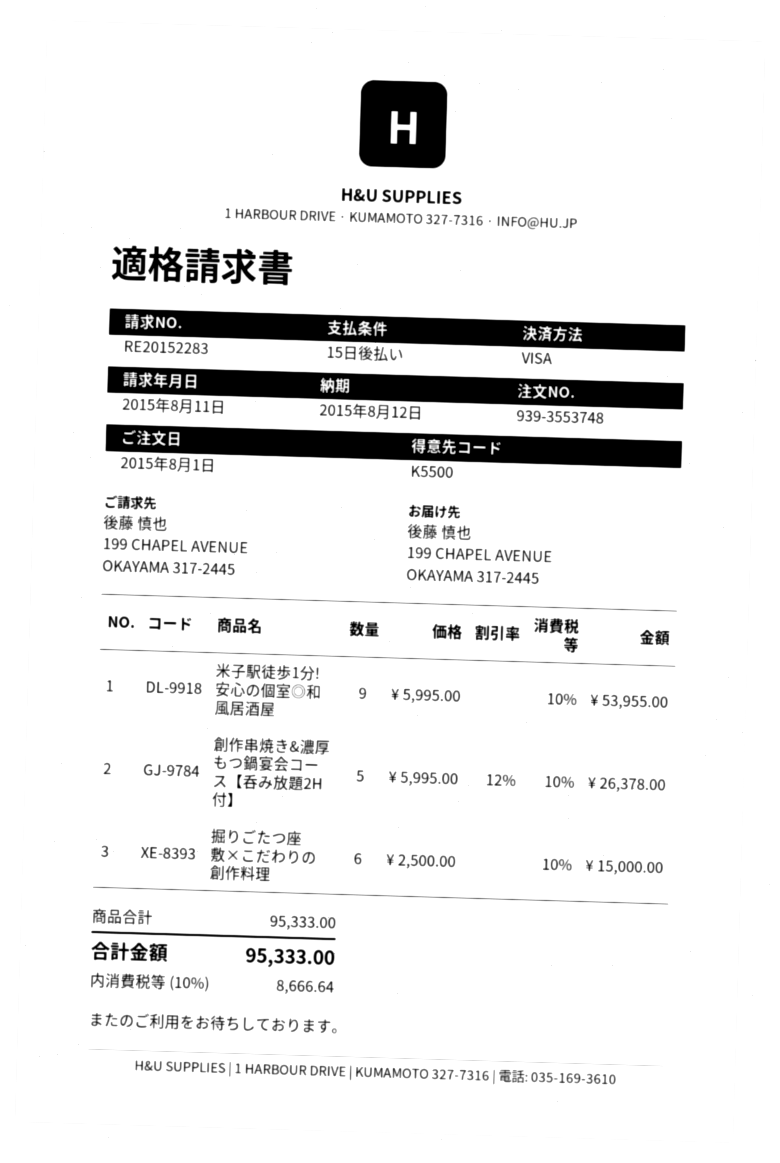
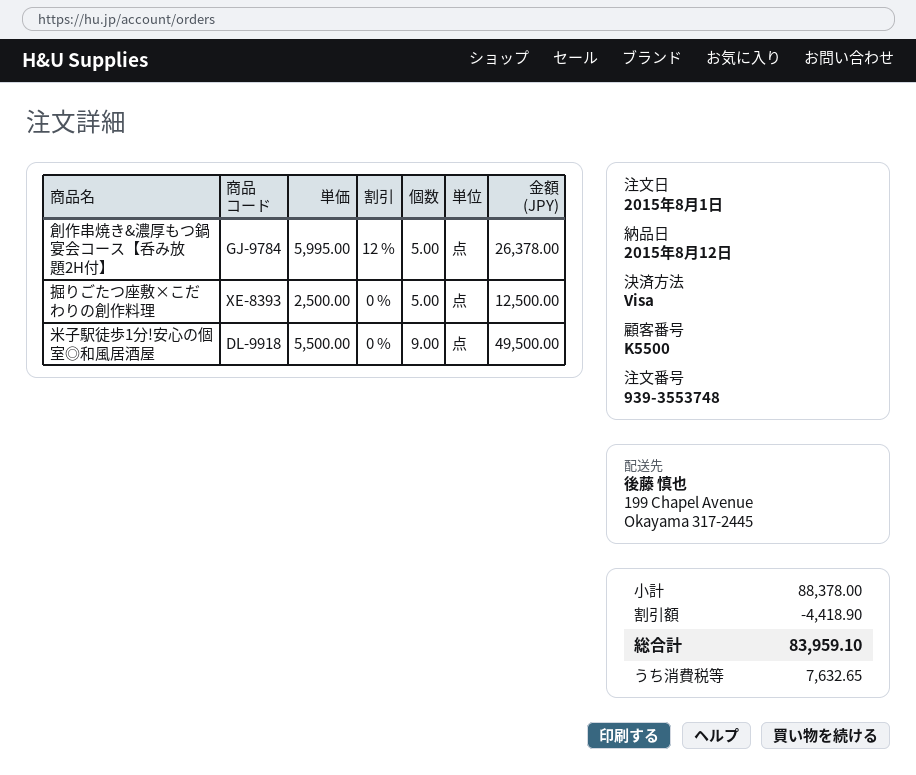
米子駅徒歩1分!安心の個室◎和風居酒屋: 9 x 5995.00 = 53955.00 -> 9 x 5500.00 = 49500.00
掘りごたつ座敷×こだわりの創作料理: 6 x 2500.00 = 15000.00 -> 5 x 2500.00 = 12500.00
subtotal: 95333.00 -> 88378.00
discount: none -> 4418.90
tax: 8666.64 -> 7632.65
total: 95333.00 -> 83959.10

